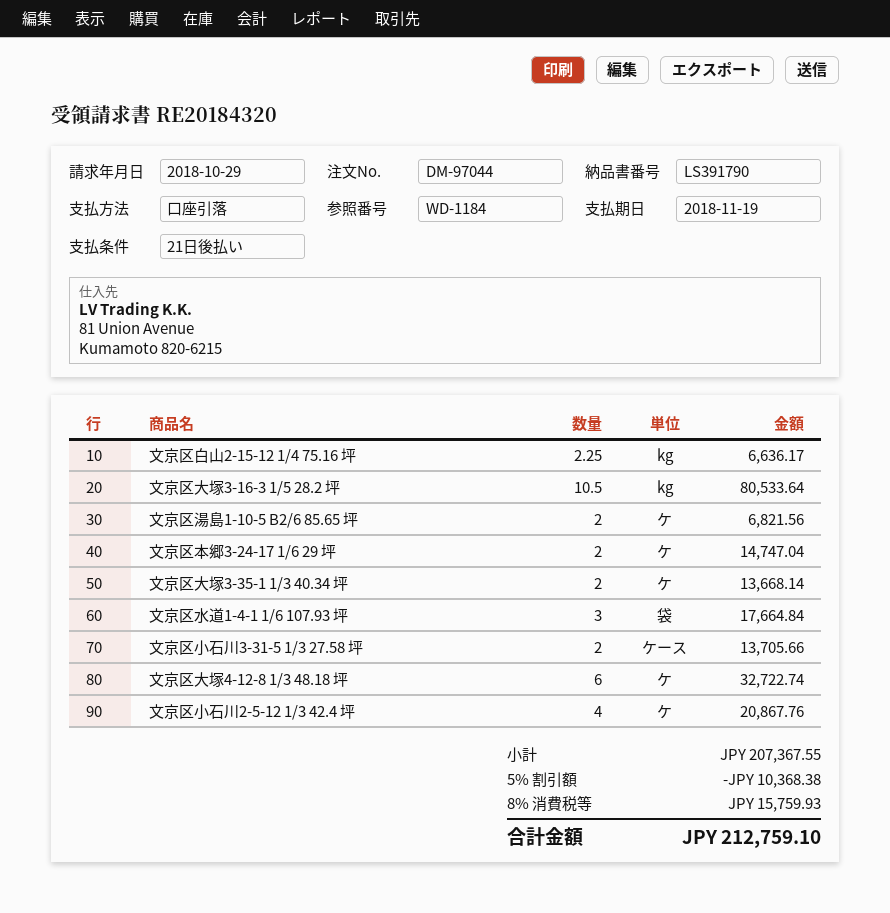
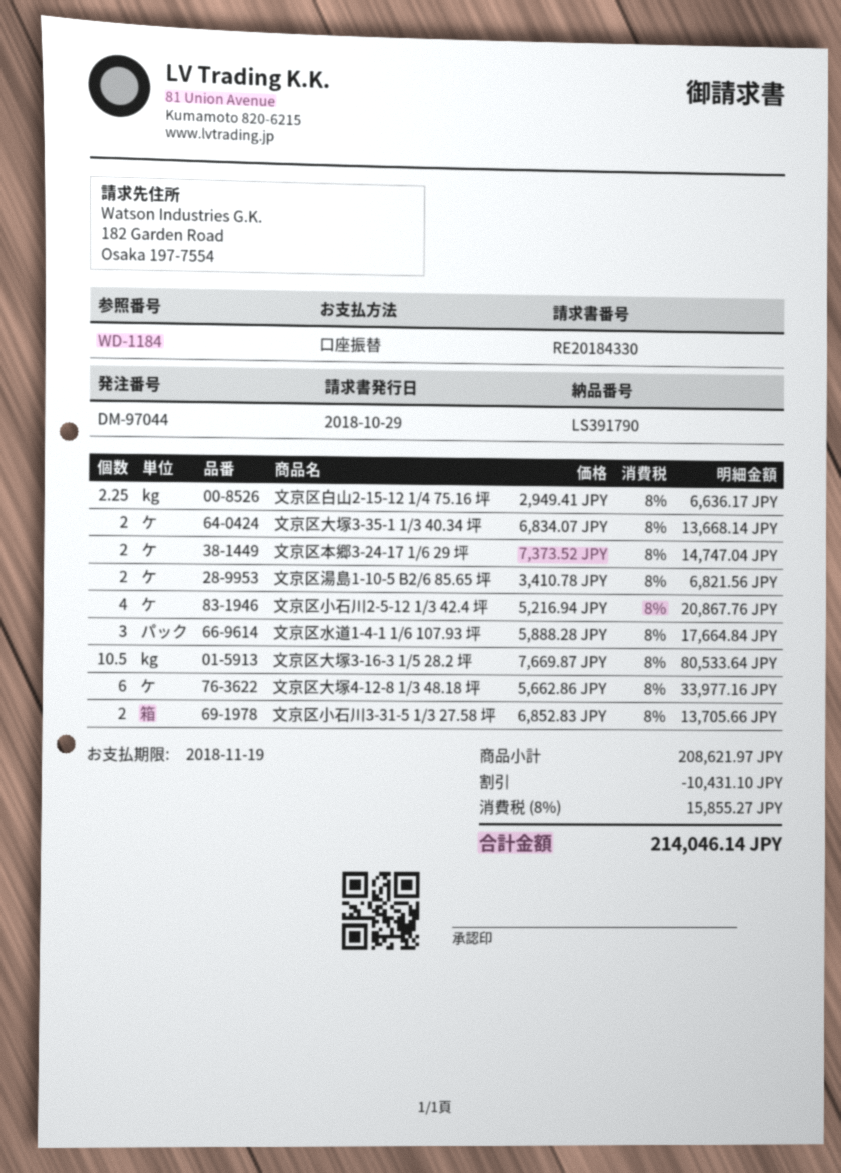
invoice number: RE20184320 -> RE20184330
文京区大塚4-12-8 1/3 48.18 坪: 6 for 32722.74 -> 6 for 33977.16
subtotal: 207367.55 -> 208621.97
discount: 10368.38 -> 10431.10
tax: 8% = 15759.93 -> 8% = 15855.27
total: 212759.10 -> 214046.14

